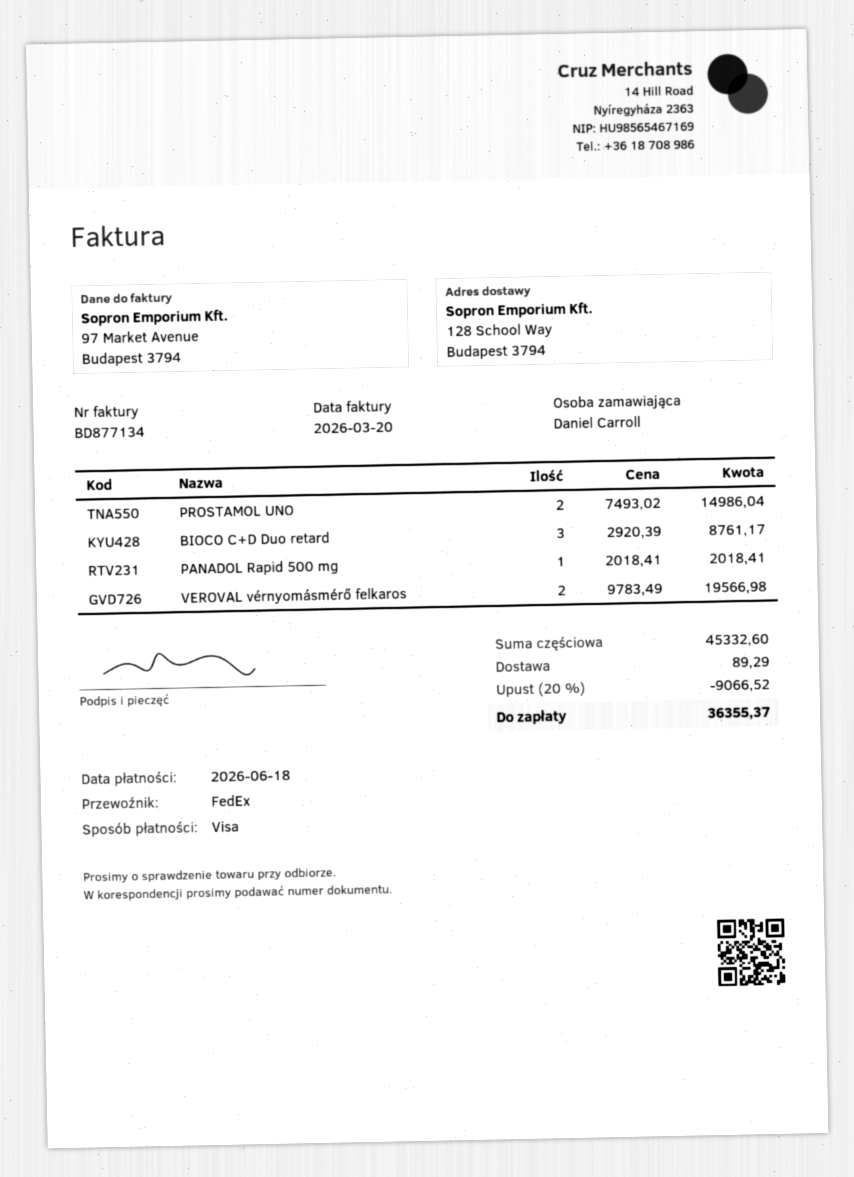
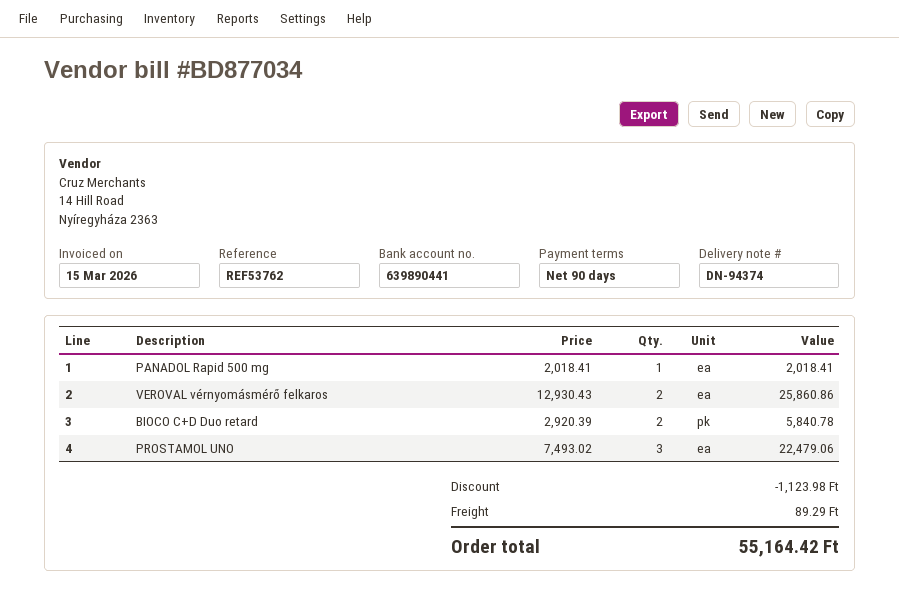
invoice number: BD877134 -> BD877034
invoice date: 2026-03-20 -> 2026-03-15
PROSTAMOL UNO: 2 x 7493.02 = 14986.04 -> 3 x 7493.02 = 22479.06
BIOCO C+D Duo retard: 3 x 2920.39 = 8761.17 -> 2 x 2920.39 = 5840.78
VEROVAL vérnyomásmérő felkaros: 2 x 9783.49 = 19566.98 -> 2 x 12930.43 = 25860.86
discount: 9066.52 -> 1123.98
total: 36355.37 -> 55164.42

